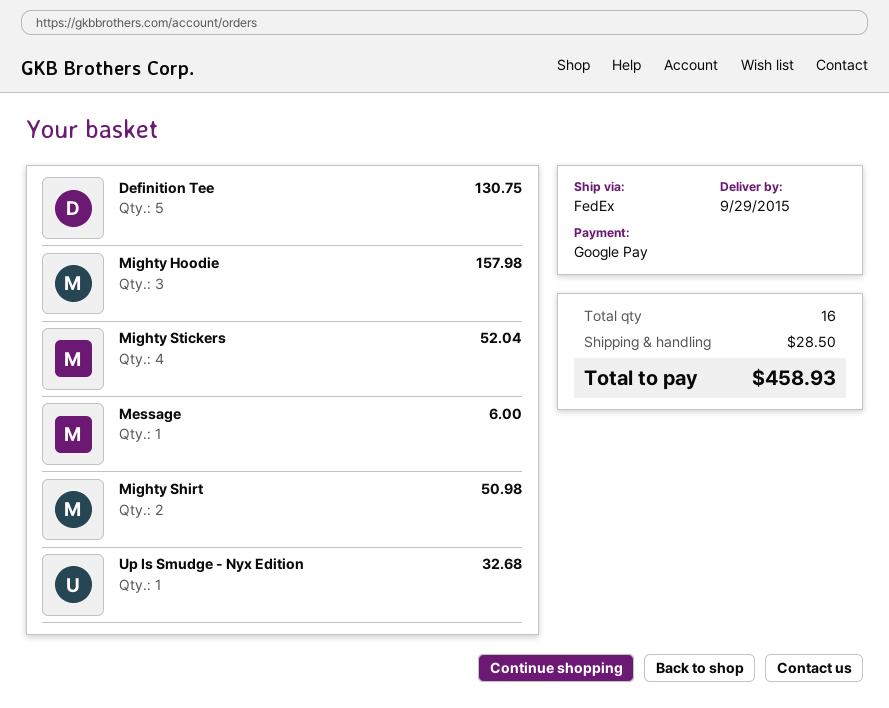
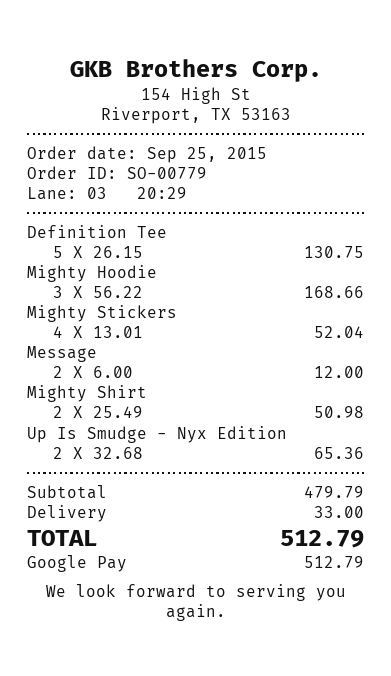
Mighty Hoodie: 3 for 157.98 -> 3 for 168.66
Message: 1 for 6.00 -> 2 for 12.00
Up Is Smudge - Nyx Edition: 1 for 32.68 -> 2 for 65.36
shipping: 28.50 -> 33.00
total: 458.93 -> 512.79

